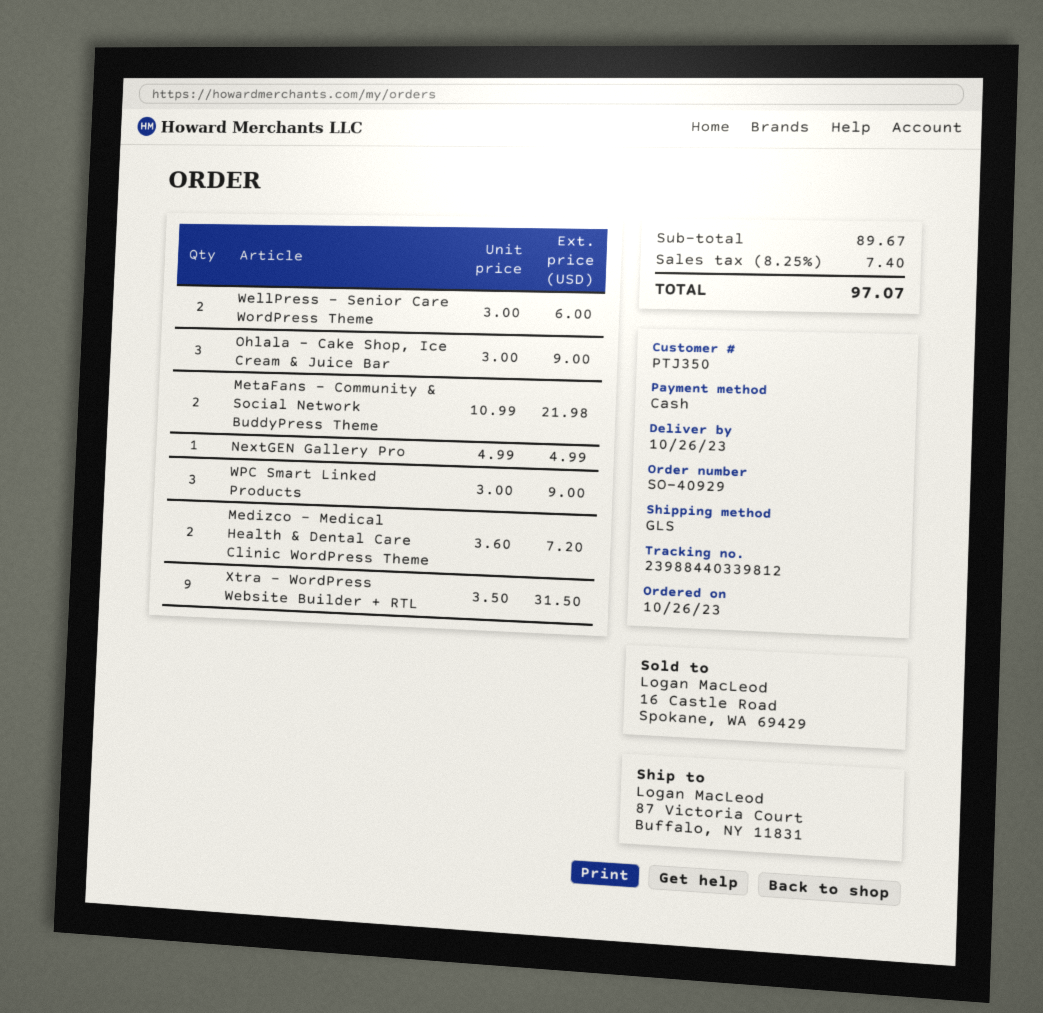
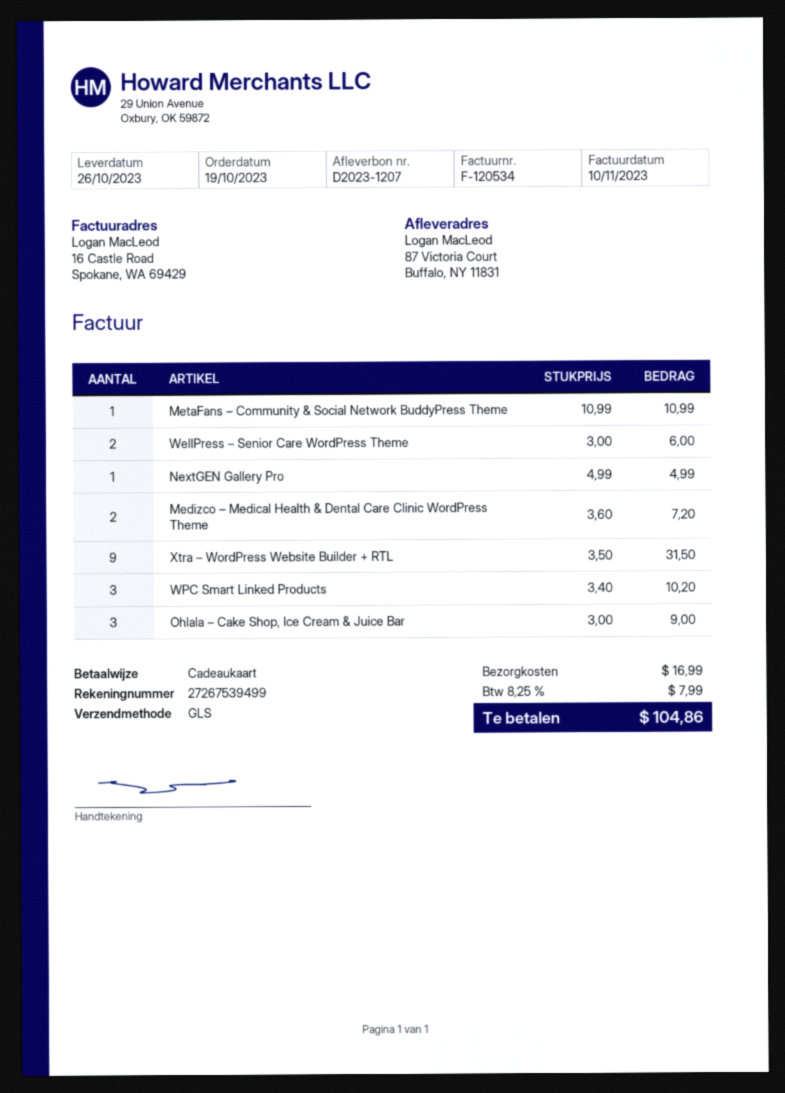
order date: 2023-10-26 -> 2023-10-19
payment method: cash -> gift card
MetaFans – Community & Social Network BuddyPress Theme: 2 x 10.99 = 21.98 -> 1 x 10.99 = 10.99
WPC Smart Linked Products: 3 x 3.00 = 9.00 -> 3 x 3.40 = 10.20
shipping: none -> 16.99
tax: 8.25% = 7.40 -> 8.25% = 7.99
total: 97.07 -> 104.86

